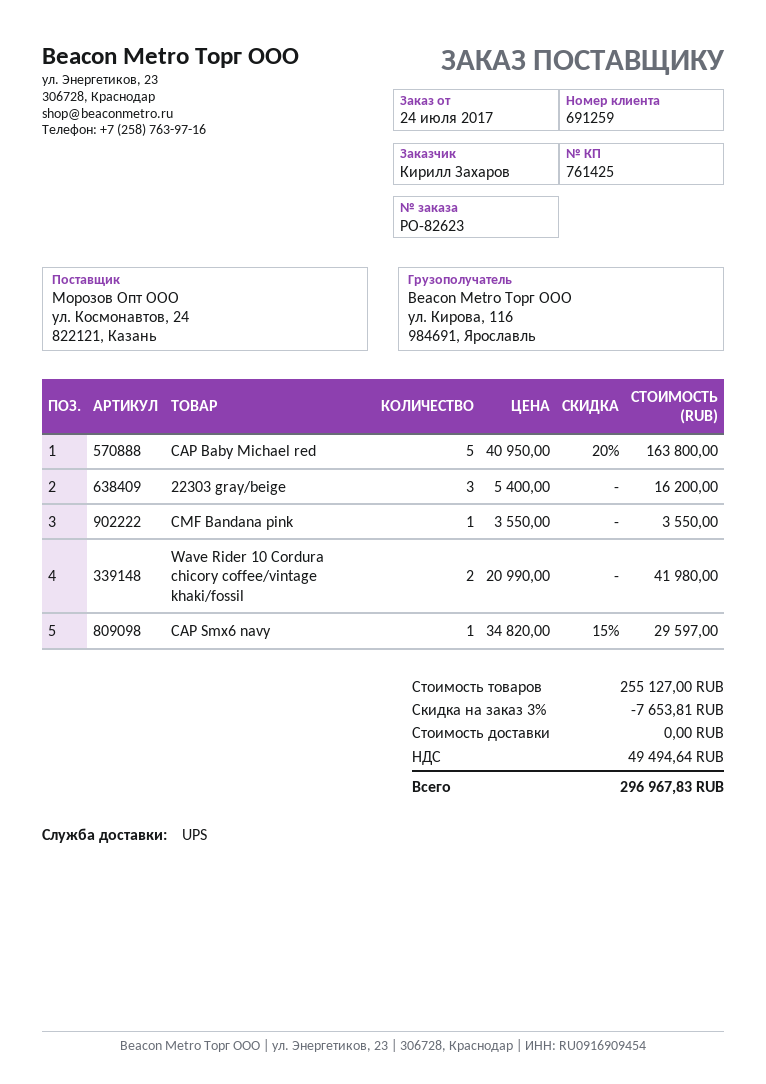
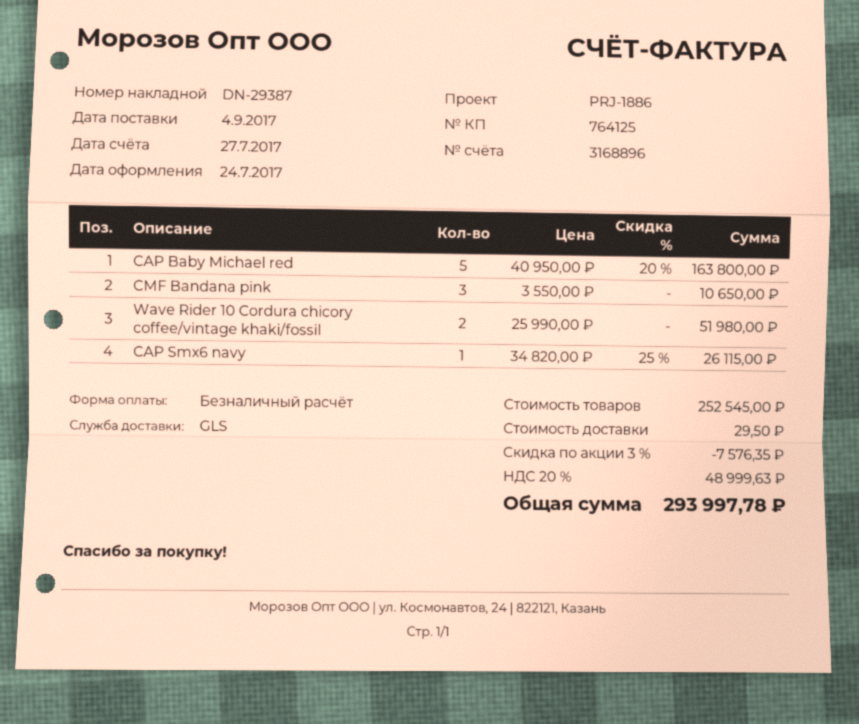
quote number: 761425 -> 764125
shipping method: UPS -> GLS
22303 gray/beige: 3 x 5400.00 = 16200.00 -> none
CMF Bandana pink: 1 x 3550.00 = 3550.00 -> 3 x 3550.00 = 10650.00
Wave Rider 10 Cordura chicory coffee/vintage khaki/fossil: 2 x 20990.00 = 41980.00 -> 2 x 25990.00 = 51980.00
CAP Smx6 navy: 1 x 34820.00 - 15% = 29597.00 -> 1 x 34820.00 - 25% = 26115.00
subtotal: 255127.00 -> 252545.00
discount: 3% = 7653.81 -> 3% = 7576.35
shipping: 0.00 -> 29.50
tax: 49494.64 -> 48999.63
total: 296967.83 -> 293997.78

